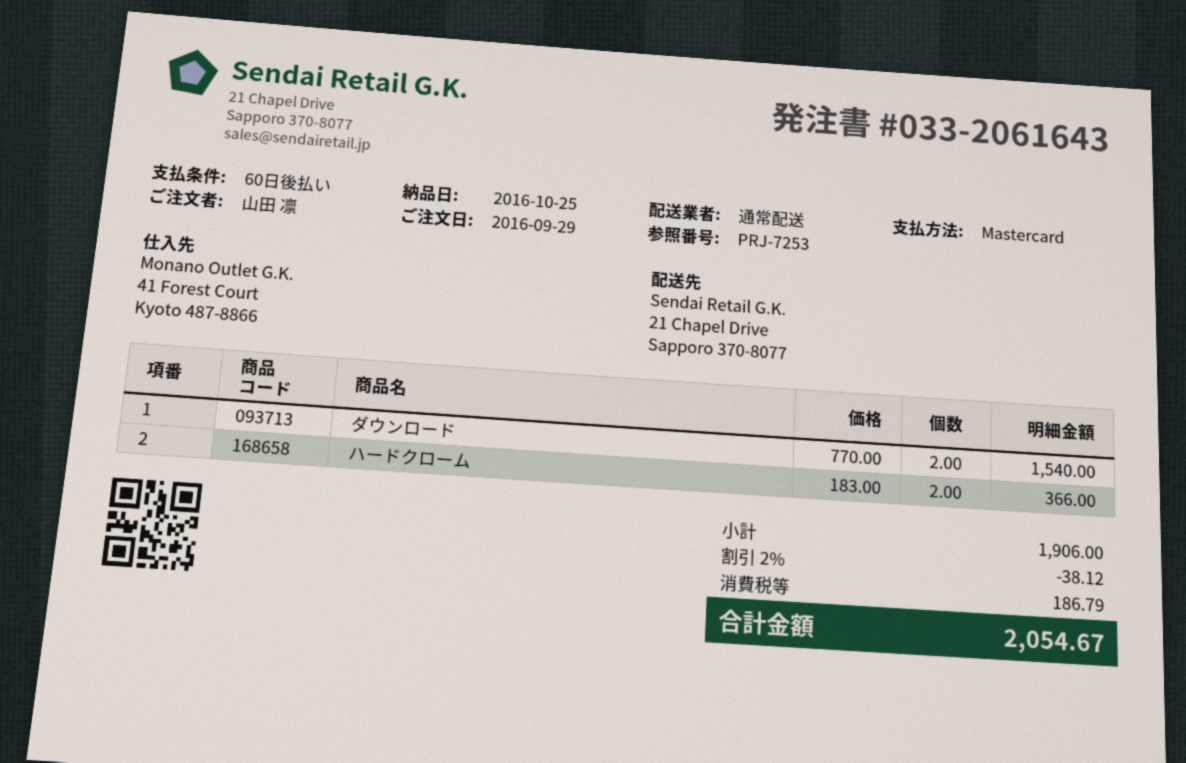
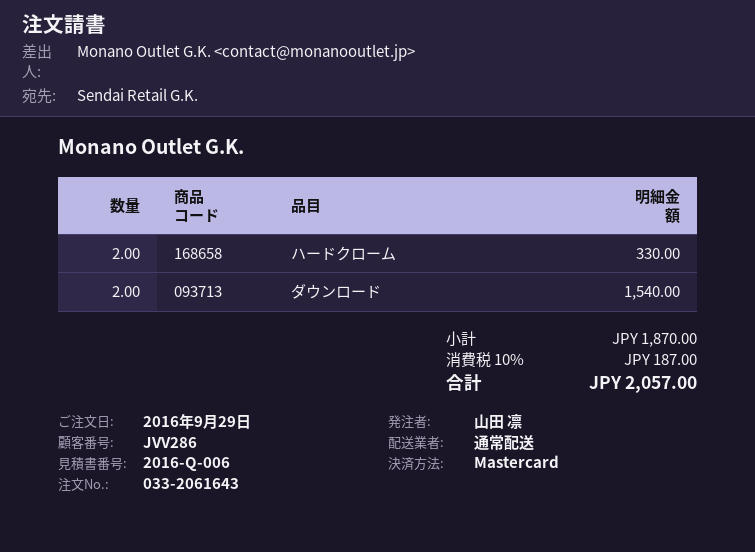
ハードクローム: 2 for 366.00 -> 2 for 330.00
subtotal: 1906.00 -> 1870.00
discount: 2% = 38.12 -> none
tax: 186.79 -> 187.00
total: 2054.67 -> 2057.00

